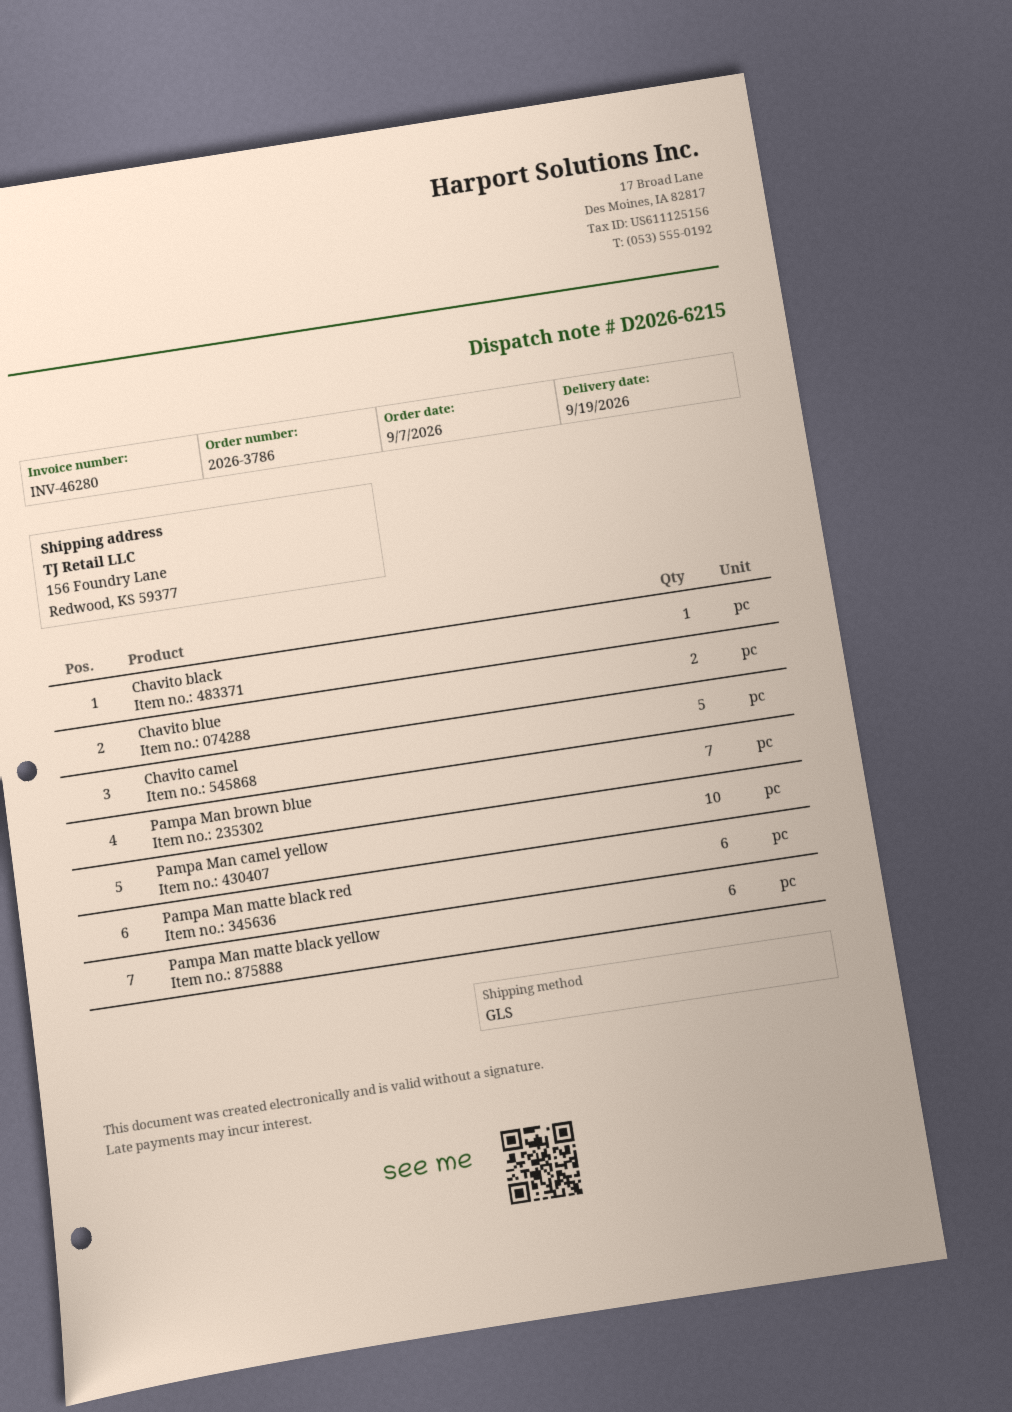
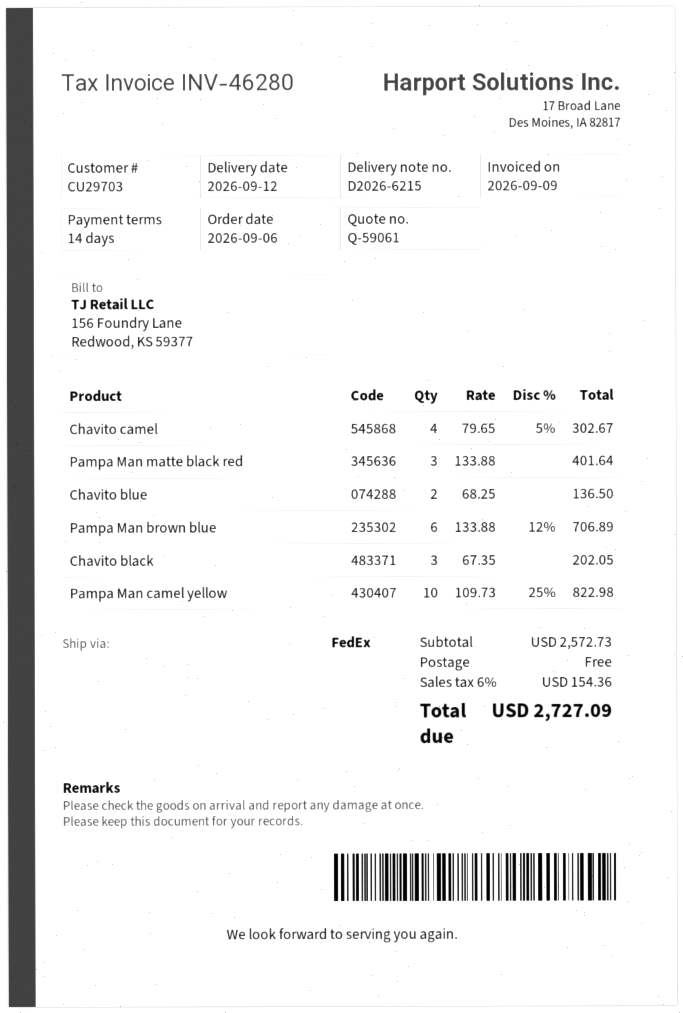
order date: 2026-09-07 -> 2026-09-06
delivery date: 2026-09-19 -> 2026-09-12
shipping method: GLS -> FedEx
Chavito black: 1 -> 3
Chavito camel: 5 -> 4
Pampa Man brown blue: 7 -> 6
Pampa Man matte black red: 6 -> 3
Pampa Man matte black yellow: 6 -> none

